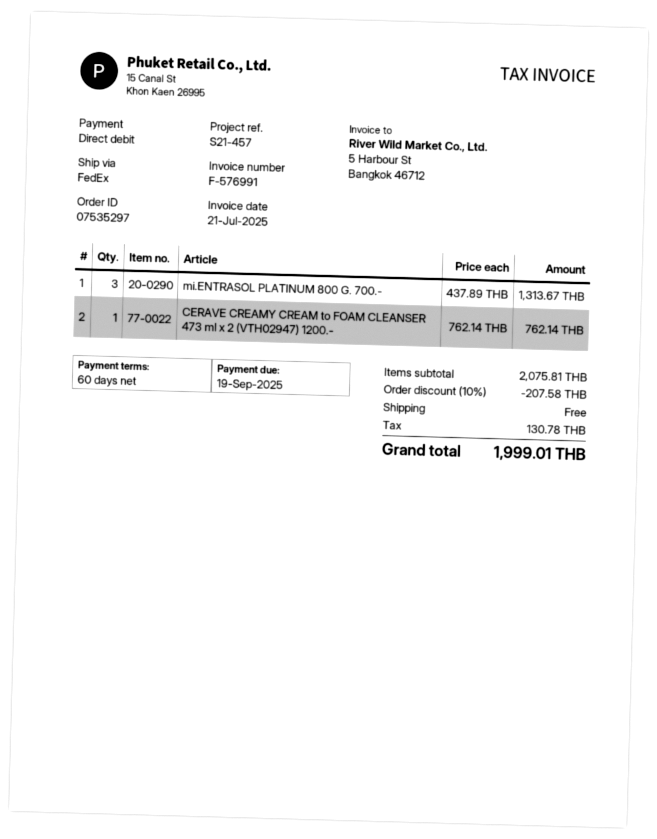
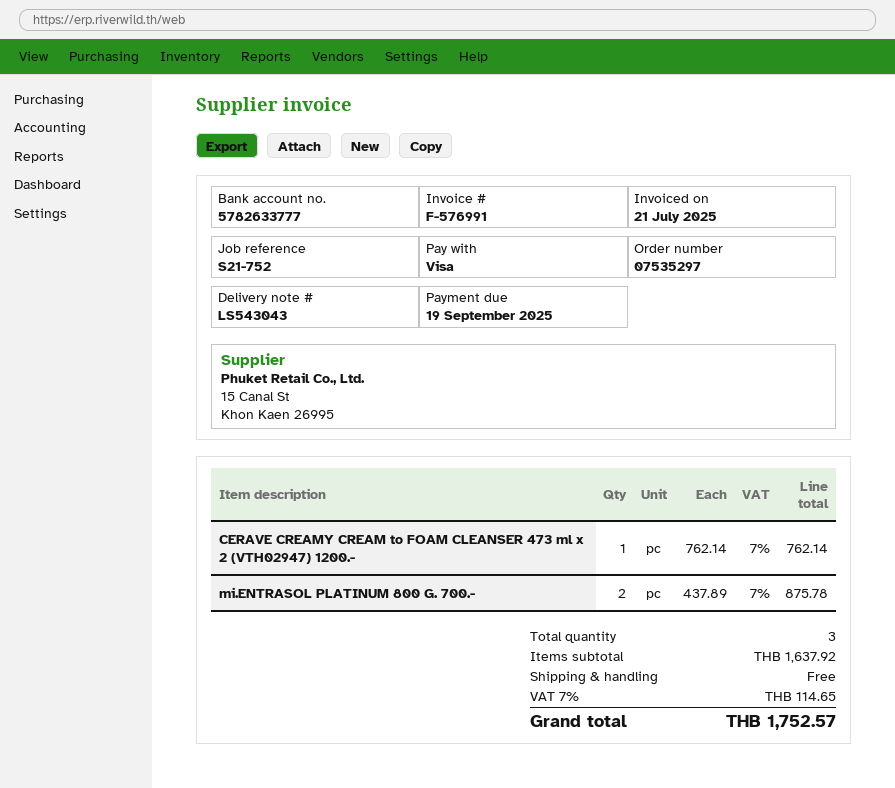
reference: S21-457 -> S21-752
payment method: direct debit -> Visa
mi.ENTRASOL PLATINUM 800 G. 700.-: 3 x 437.89 = 1313.67 -> 2 x 437.89 = 875.78
subtotal: 2075.81 -> 1637.92
discount: 10% = 207.58 -> none
tax: 130.78 -> 114.65
total: 1999.01 -> 1752.57

